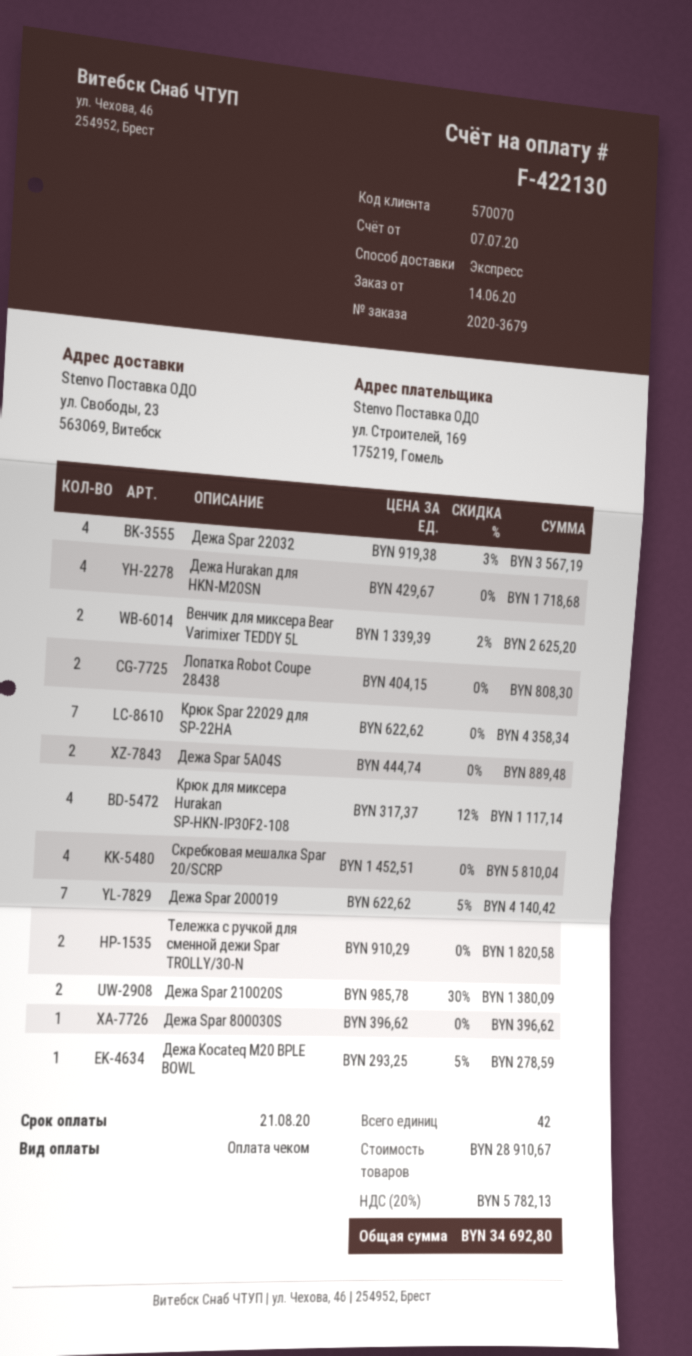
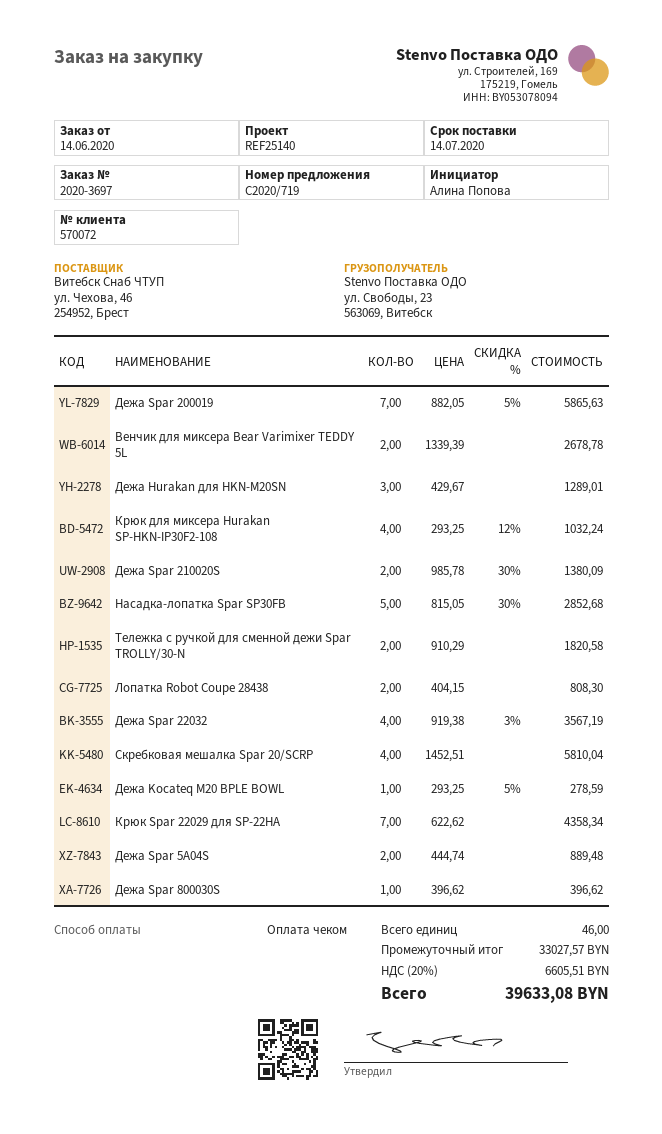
order number: 2020-3679 -> 2020-3697
customer number: 570070 -> 570072
Дежа Hurakan для HKN-M20SN: 4 x 429.67 = 1718.68 -> 3 x 429.67 = 1289.01
Венчик для миксера Bear Varimixer TEDDY 5L: 2 x 1339.39 - 2% = 2625.20 -> 2 x 1339.39 = 2678.78
Крюк для миксера Hurakan SP-HKN-IP30F2-108: 4 x 317.37 - 12% = 1117.14 -> 4 x 293.25 - 12% = 1032.24
Дежа Spar 200019: 7 x 622.62 - 5% = 4140.42 -> 7 x 882.05 - 5% = 5865.63
Насадка-лопатка Spar SP30FB: none -> 5 x 815.05 - 30% = 2852.68
total quantity: 42 -> 46
subtotal: 28910.67 -> 33027.57
tax: 20% = 5782.13 -> 20% = 6605.51
total: 34692.80 -> 39633.08

